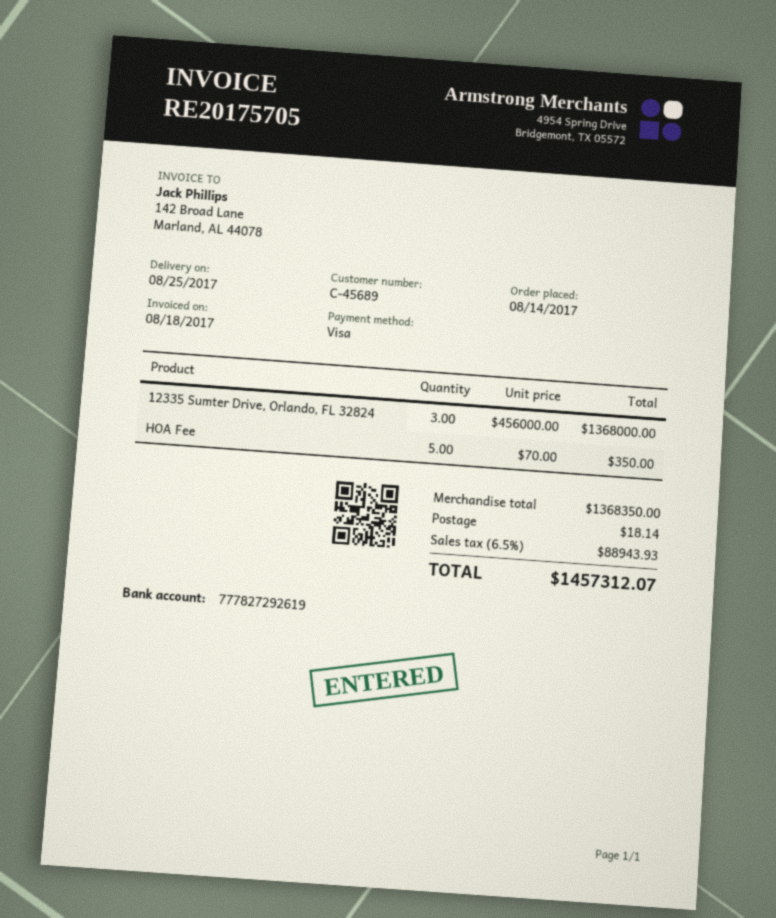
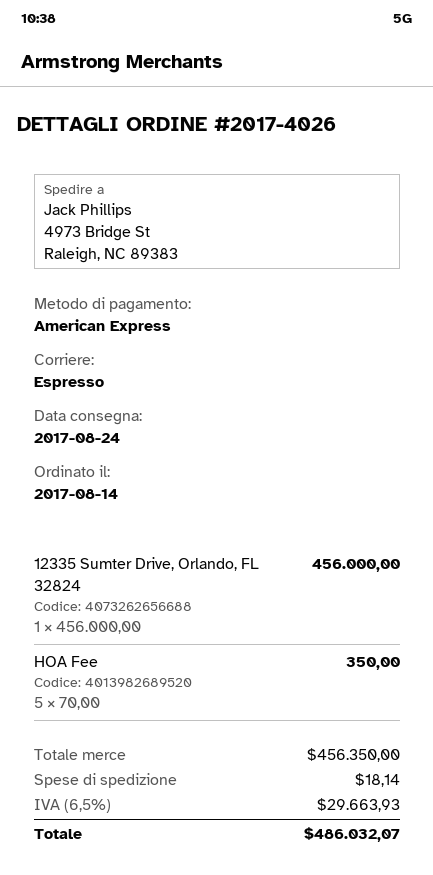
delivery date: 2017-08-25 -> 2017-08-24
payment method: Visa -> American Express
12335 Sumter Drive, Orlando, FL 32824: 3 x 456000.00 = 1368000.00 -> 1 x 456000.00 = 456000.00
subtotal: 1368350.00 -> 456350.00
tax: 6.5% = 88943.93 -> 6.5% = 29663.93
total: 1457312.07 -> 486032.07

